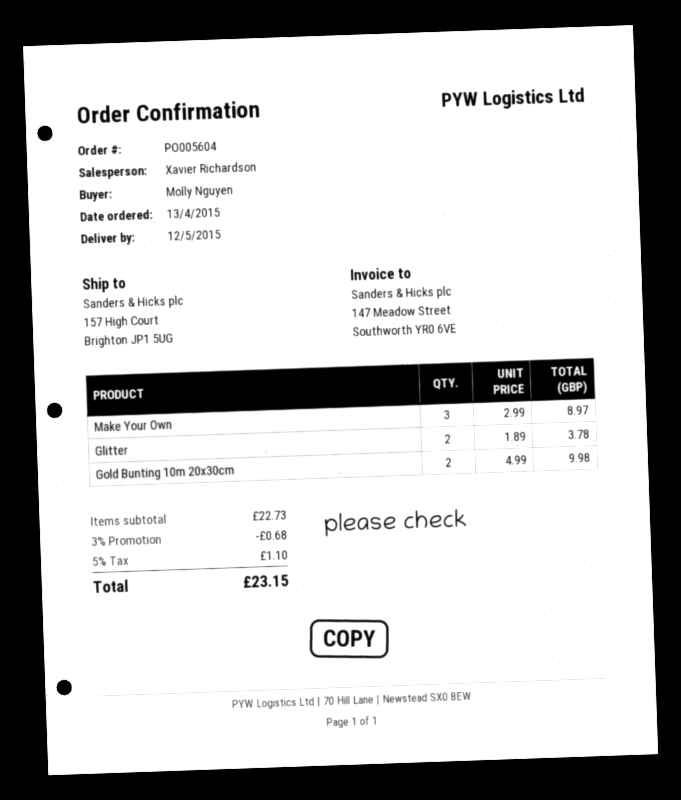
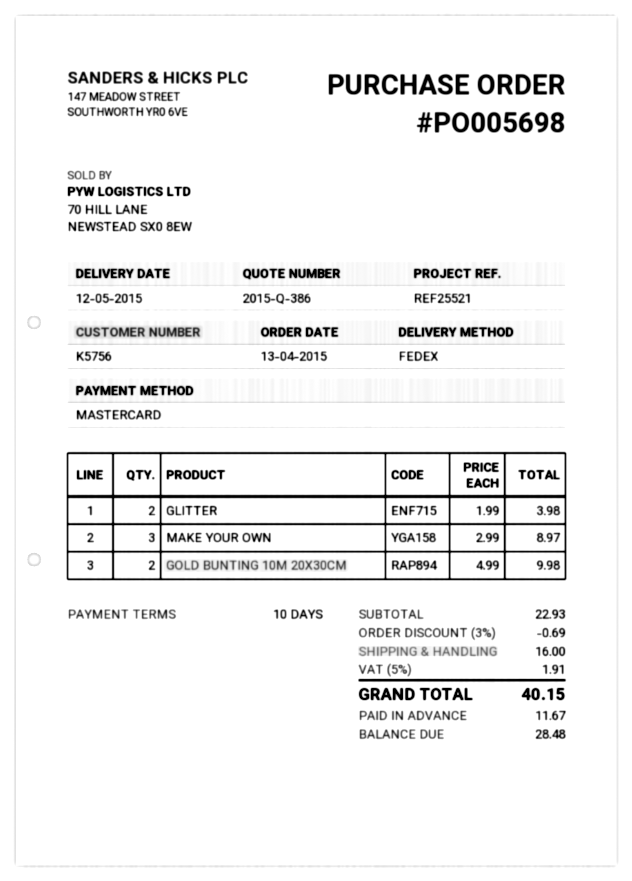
order number: PO005604 -> PO005698
Glitter: 2 x 1.89 = 3.78 -> 2 x 1.99 = 3.98
subtotal: 22.73 -> 22.93
discount: 3% = 0.68 -> 3% = 0.69
shipping: none -> 16.00
tax: 5% = 1.10 -> 5% = 1.91
total: 23.15 -> 40.15

